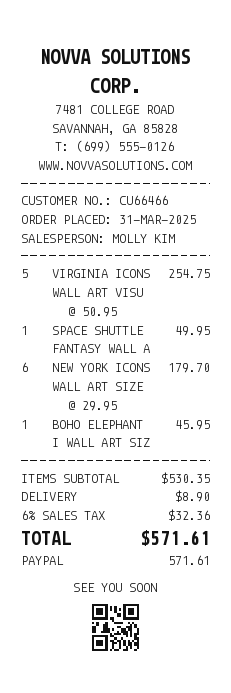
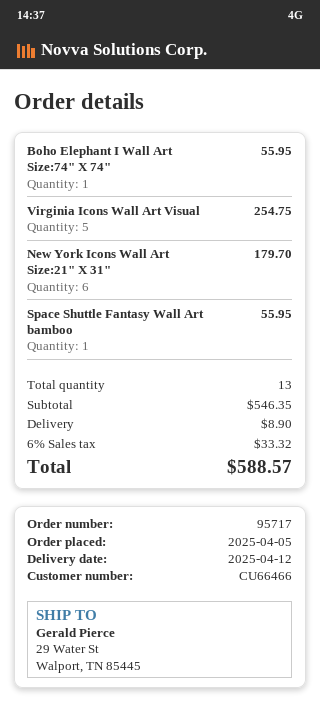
order date: 2025-03-31 -> 2025-04-05
SPACE SHUTTLE FANTASY WALL A: 1 for 49.95 -> 1 for 55.95
BOHO ELEPHANT I WALL ART SIZ: 1 for 45.95 -> 1 for 55.95
subtotal: 530.35 -> 546.35
tax: 6% = 32.36 -> 6% = 33.32
total: 571.61 -> 588.57

